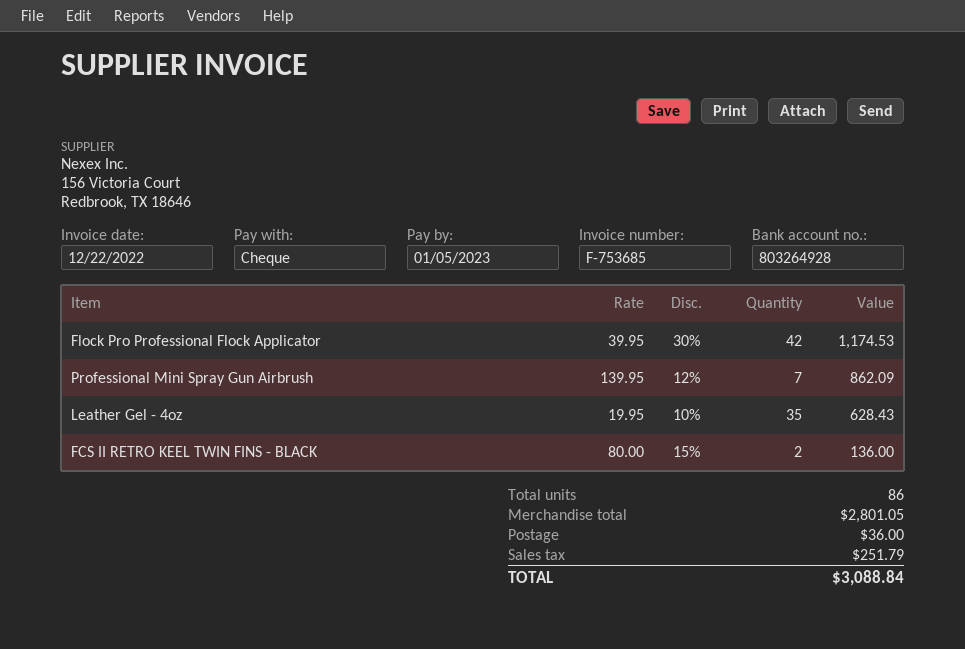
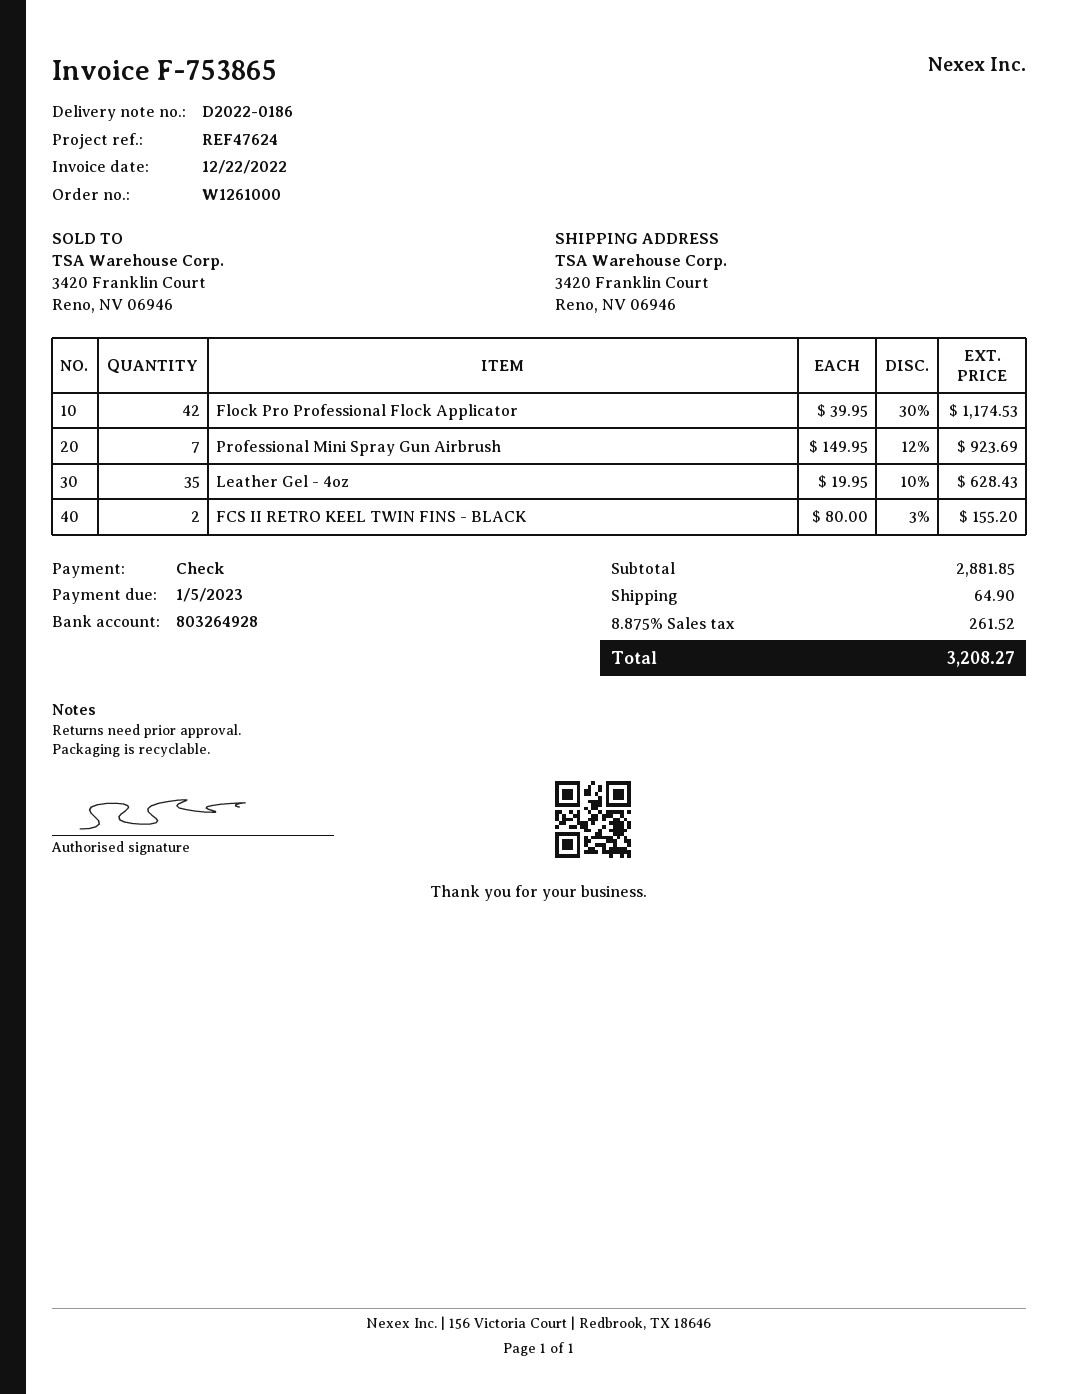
invoice number: F-753685 -> F-753865
Professional Mini Spray Gun Airbrush: 7 x 139.95 - 12% = 862.09 -> 7 x 149.95 - 12% = 923.69
FCS II RETRO KEEL TWIN FINS - BLACK: 2 x 80.00 - 15% = 136.00 -> 2 x 80.00 - 3% = 155.20
subtotal: 2801.05 -> 2881.85
shipping: 36.00 -> 64.90
tax: 251.79 -> 261.52
total: 3088.84 -> 3208.27

